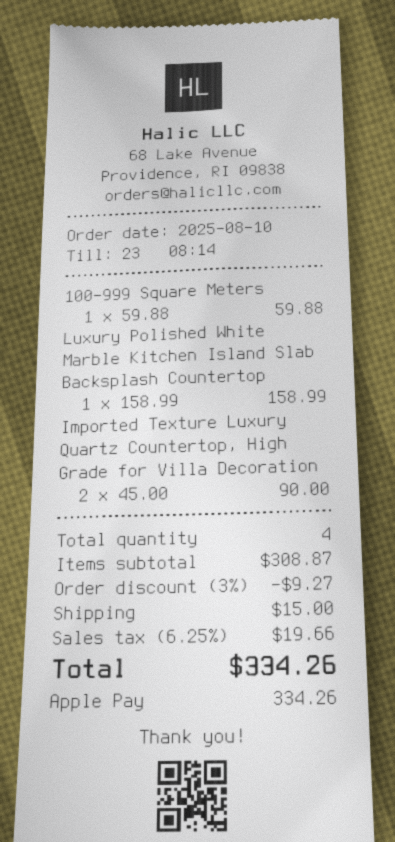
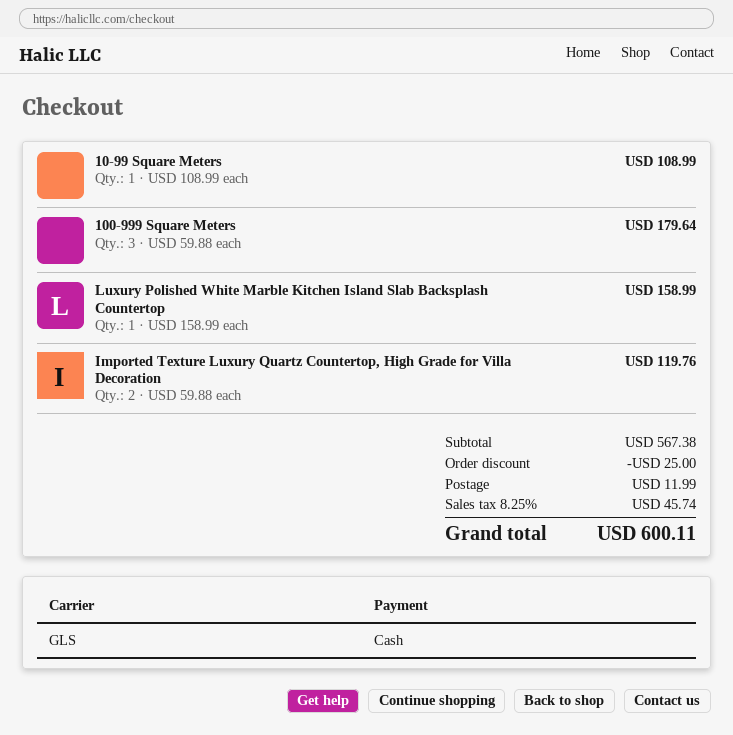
payment method: Apple Pay -> cash
100-999 Square Meters: 1 x 59.88 = 59.88 -> 3 x 59.88 = 179.64
Imported Texture Luxury Quartz Countertop, High Grade for Villa Decoration: 2 x 45.00 = 90.00 -> 2 x 59.88 = 119.76
10-99 Square Meters: none -> 1 x 108.99 = 108.99
subtotal: 308.87 -> 567.38
discount: 9.27 -> 25.00
shipping: 15.00 -> 11.99
tax: 6.25% = 19.66 -> 8.25% = 45.74
total: 334.26 -> 600.11

